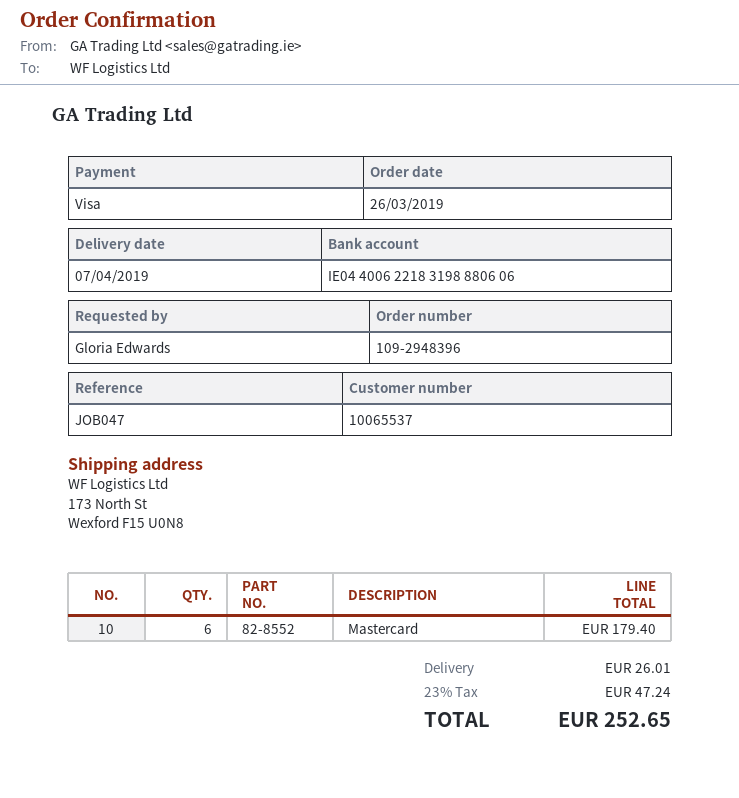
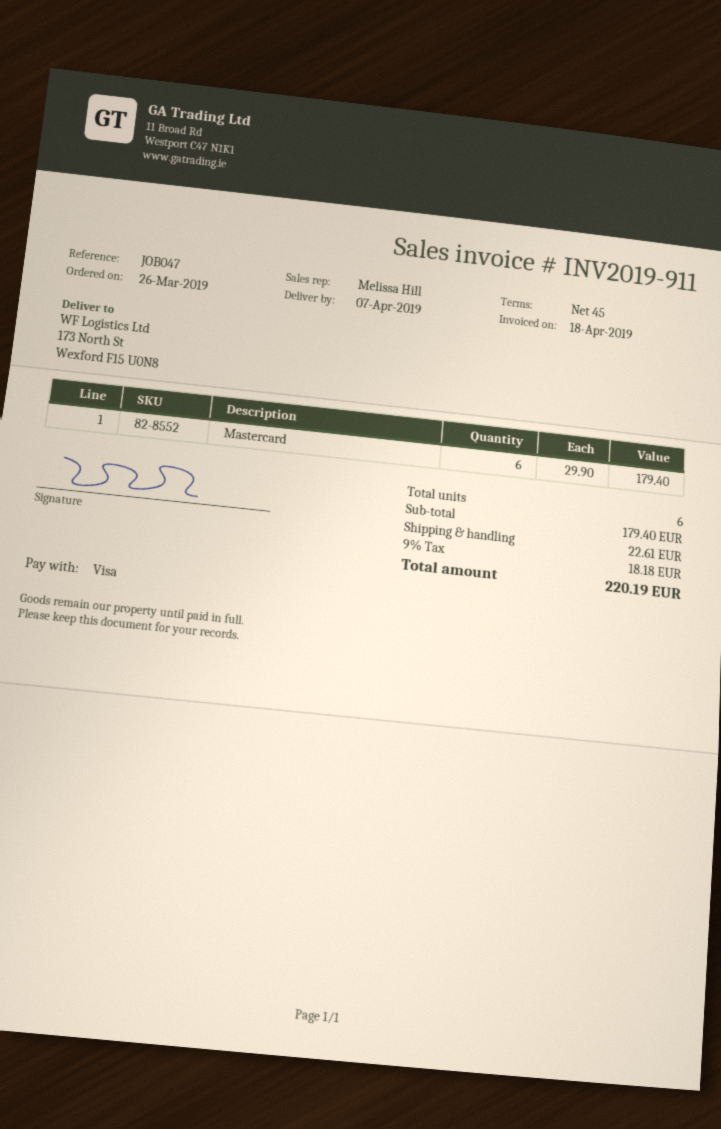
shipping: 26.01 -> 22.61
tax: 23% = 47.24 -> 9% = 18.18
total: 252.65 -> 220.19

